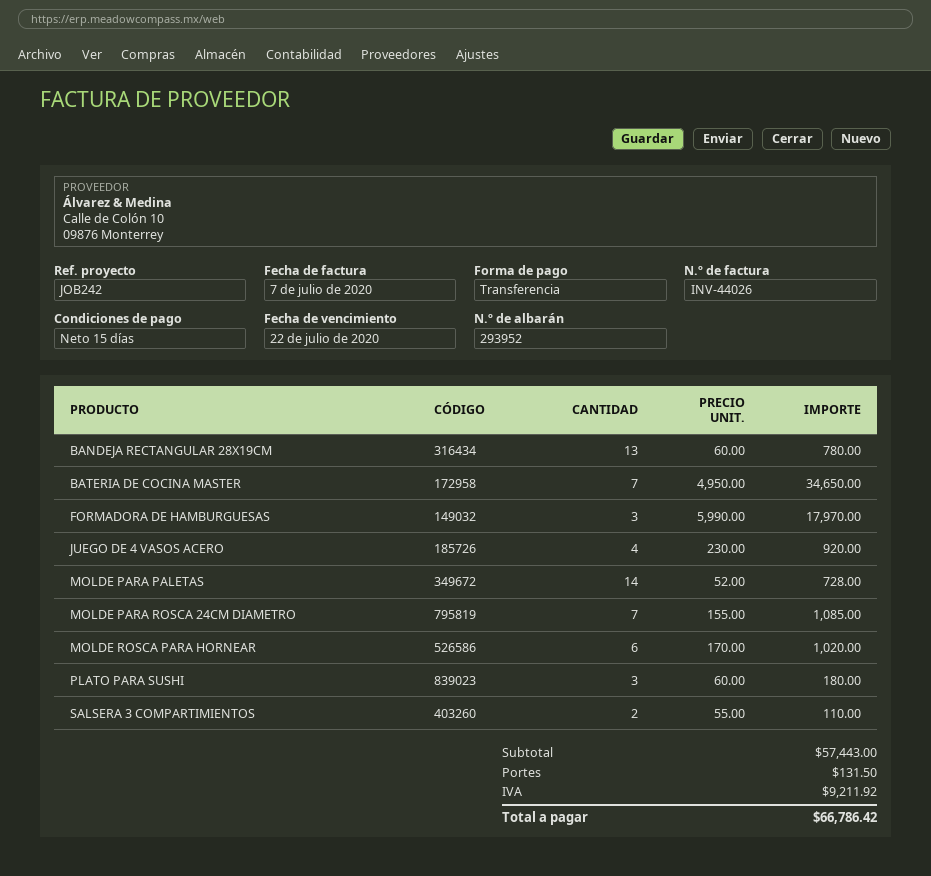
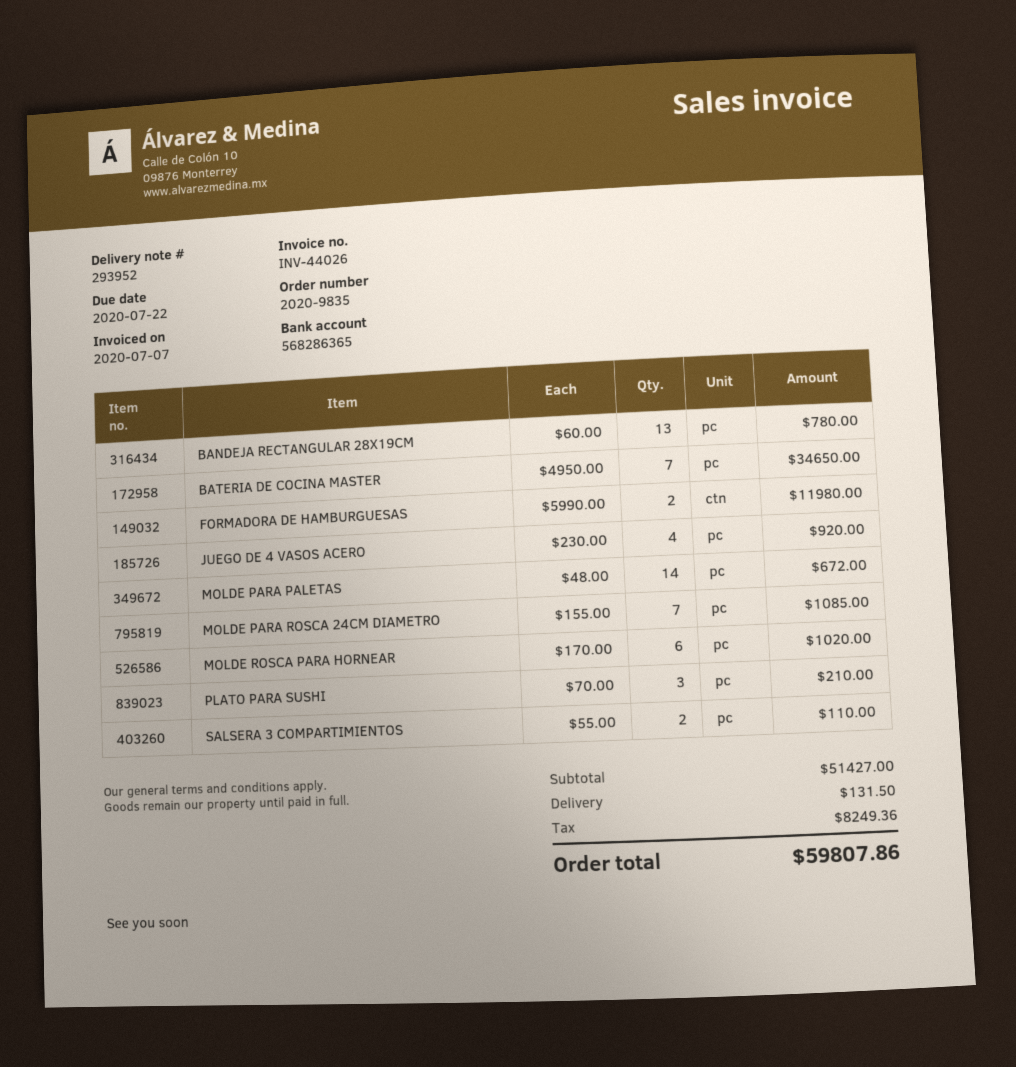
FORMADORA DE HAMBURGUESAS: 3 x 5990.00 = 17970.00 -> 2 x 5990.00 = 11980.00
MOLDE PARA PALETAS: 14 x 52.00 = 728.00 -> 14 x 48.00 = 672.00
PLATO PARA SUSHI: 3 x 60.00 = 180.00 -> 3 x 70.00 = 210.00
subtotal: 57443.00 -> 51427.00
tax: 9211.92 -> 8249.36
total: 66786.42 -> 59807.86

